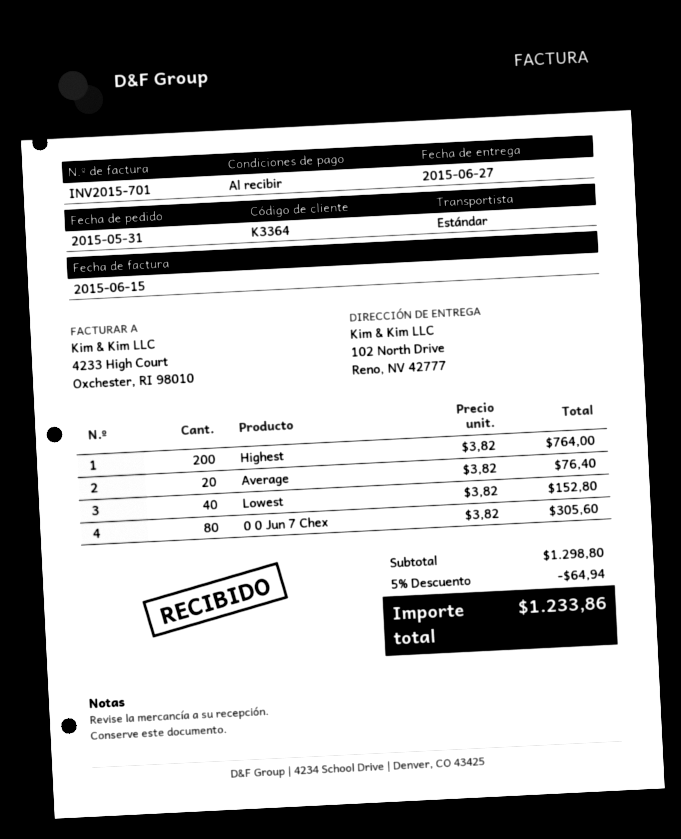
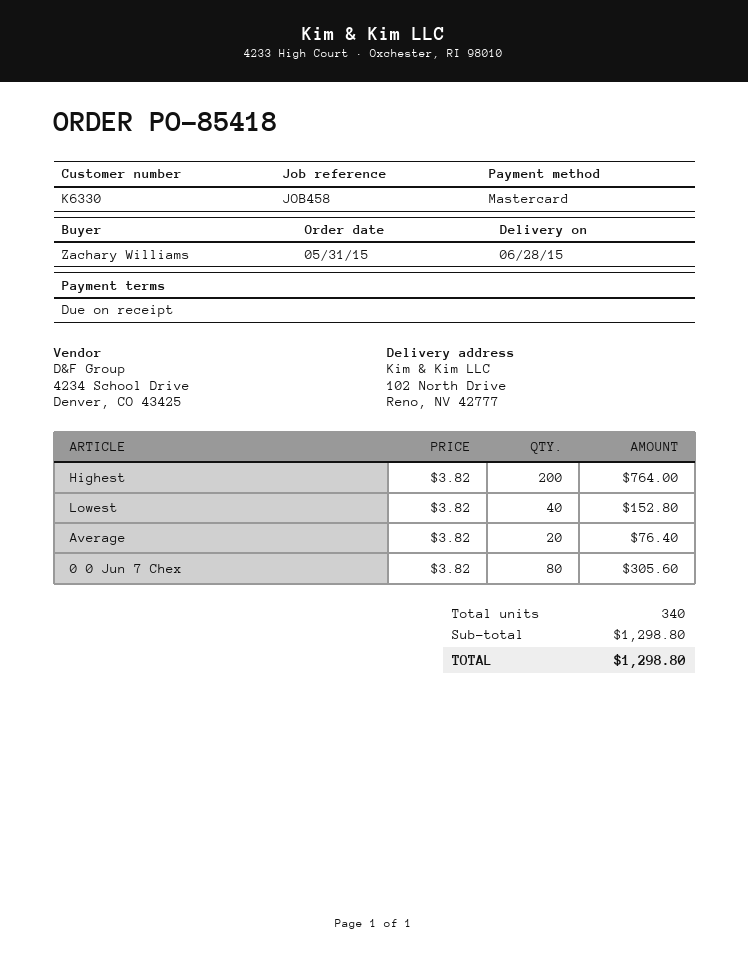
delivery date: 2015-06-27 -> 2015-06-28
customer number: K3364 -> K6330
discount: 5% = 64.94 -> none
total: 1233.86 -> 1298.80

